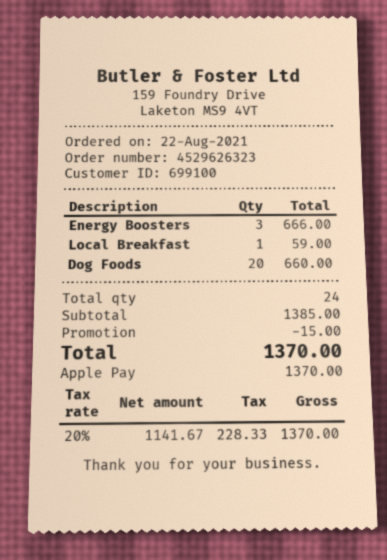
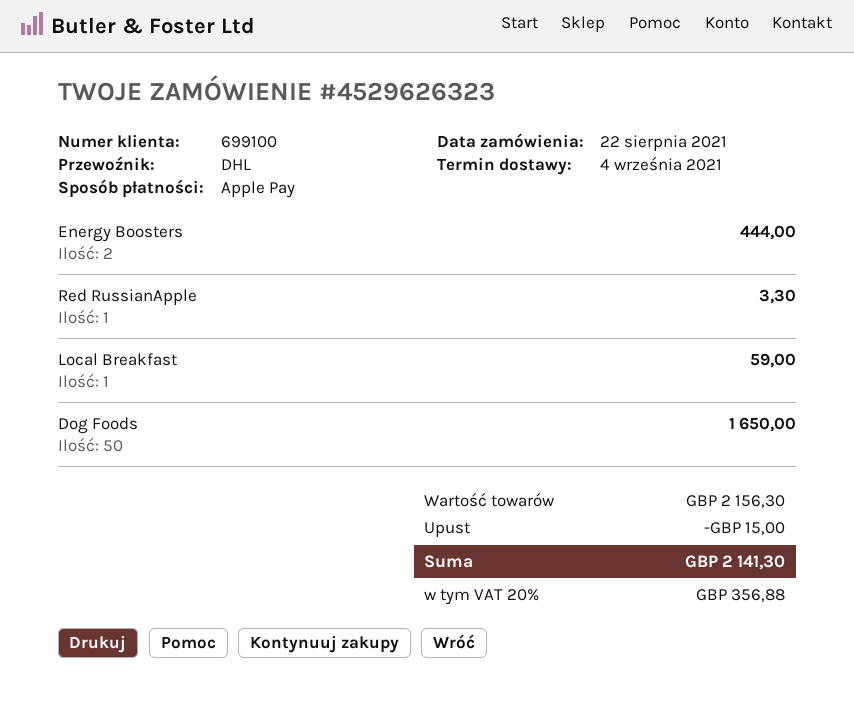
Energy Boosters: 3 for 666.00 -> 2 for 444.00
Dog Foods: 20 for 660.00 -> 50 for 1650.00
Red RussianApple: none -> 1 for 3.30
subtotal: 1385.00 -> 2156.30
tax: 20% = 228.33 -> 20% = 356.88
total: 1370.00 -> 2141.30

